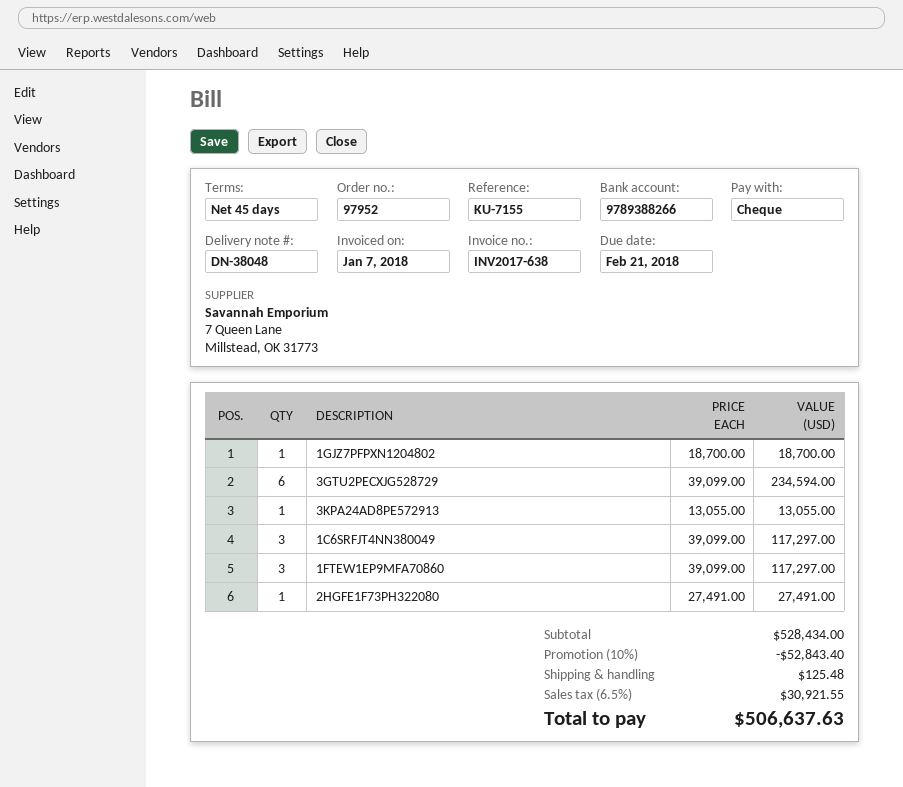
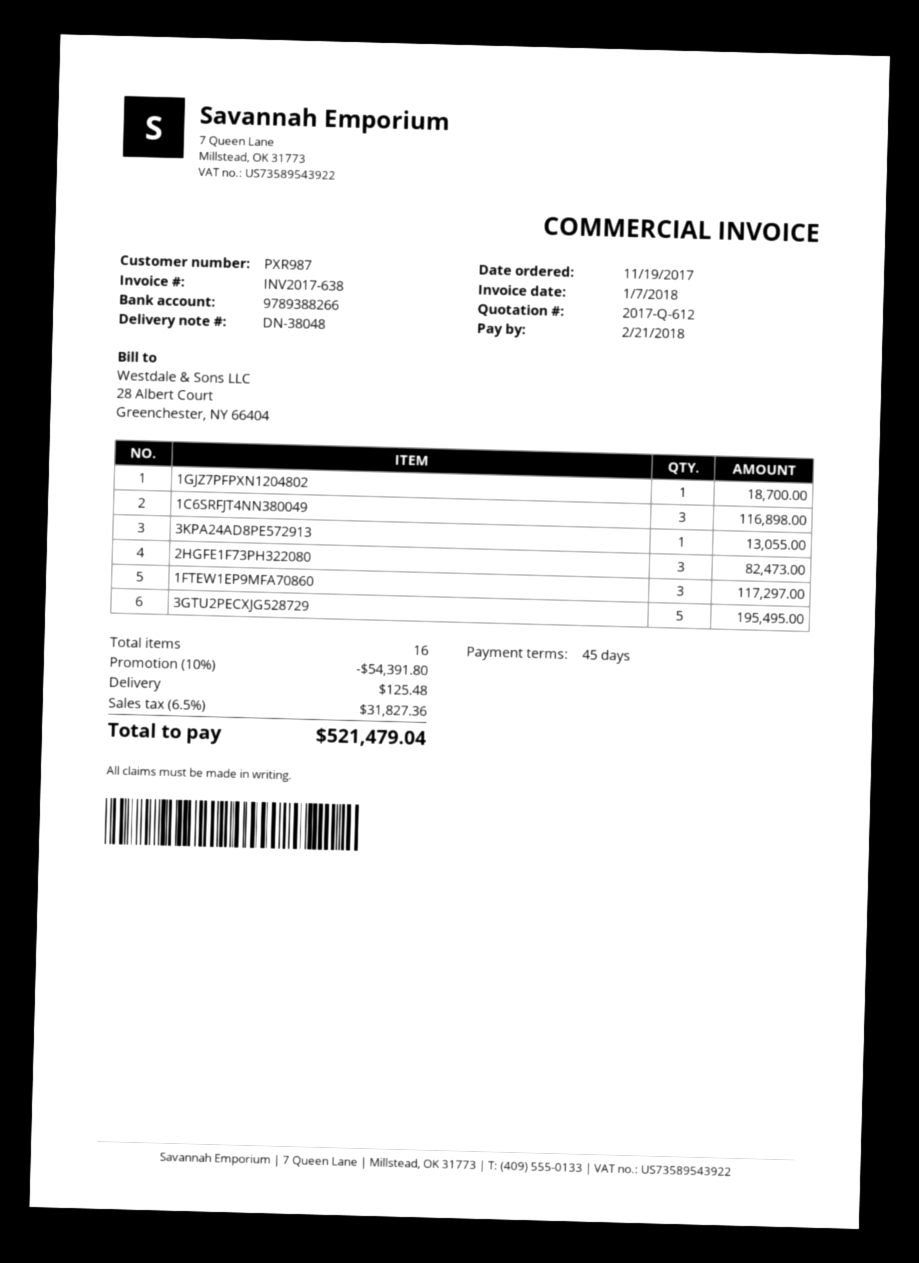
3GTU2PECXJG528729: 6 for 234594.00 -> 5 for 195495.00
1C6SRFJT4NN380049: 3 for 117297.00 -> 3 for 116898.00
2HGFE1F73PH322080: 1 for 27491.00 -> 3 for 82473.00
discount: 10% = 52843.40 -> 10% = 54391.80
tax: 6.5% = 30921.55 -> 6.5% = 31827.36
total: 506637.63 -> 521479.04

